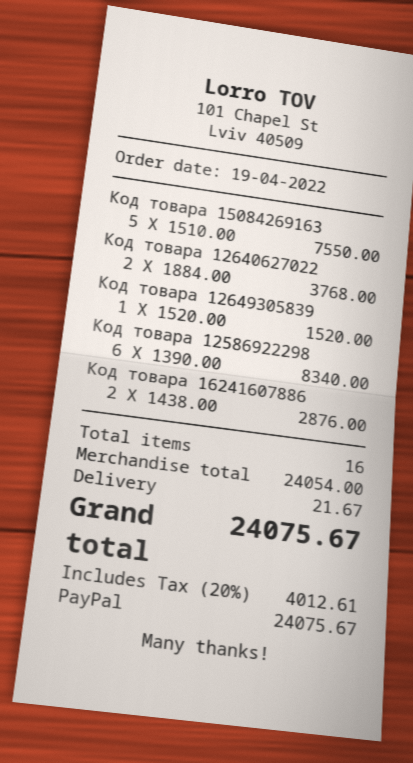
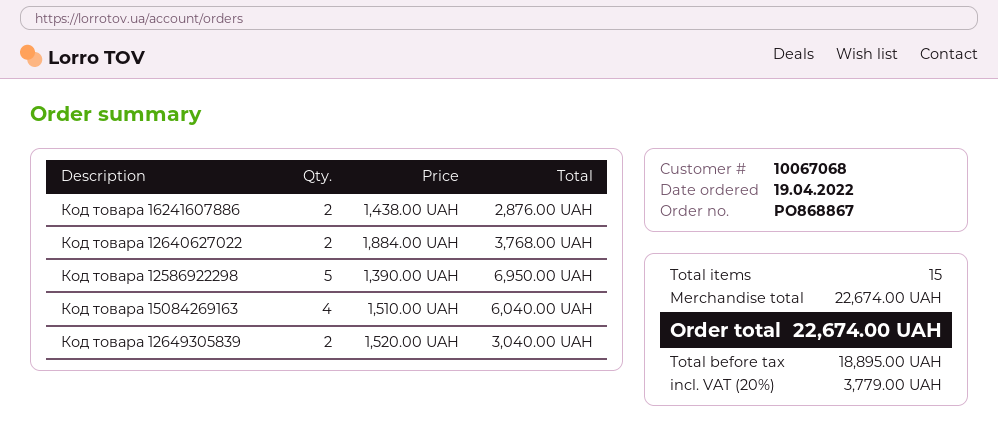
Код товара 15084269163: 5 x 1510.00 = 7550.00 -> 4 x 1510.00 = 6040.00
Код товара 12649305839: 1 x 1520.00 = 1520.00 -> 2 x 1520.00 = 3040.00
Код товара 12586922298: 6 x 1390.00 = 8340.00 -> 5 x 1390.00 = 6950.00
total quantity: 16 -> 15
subtotal: 24054.00 -> 22674.00
shipping: 21.67 -> none
tax: 20% = 4012.61 -> 20% = 3779.00
total: 24075.67 -> 22674.00

